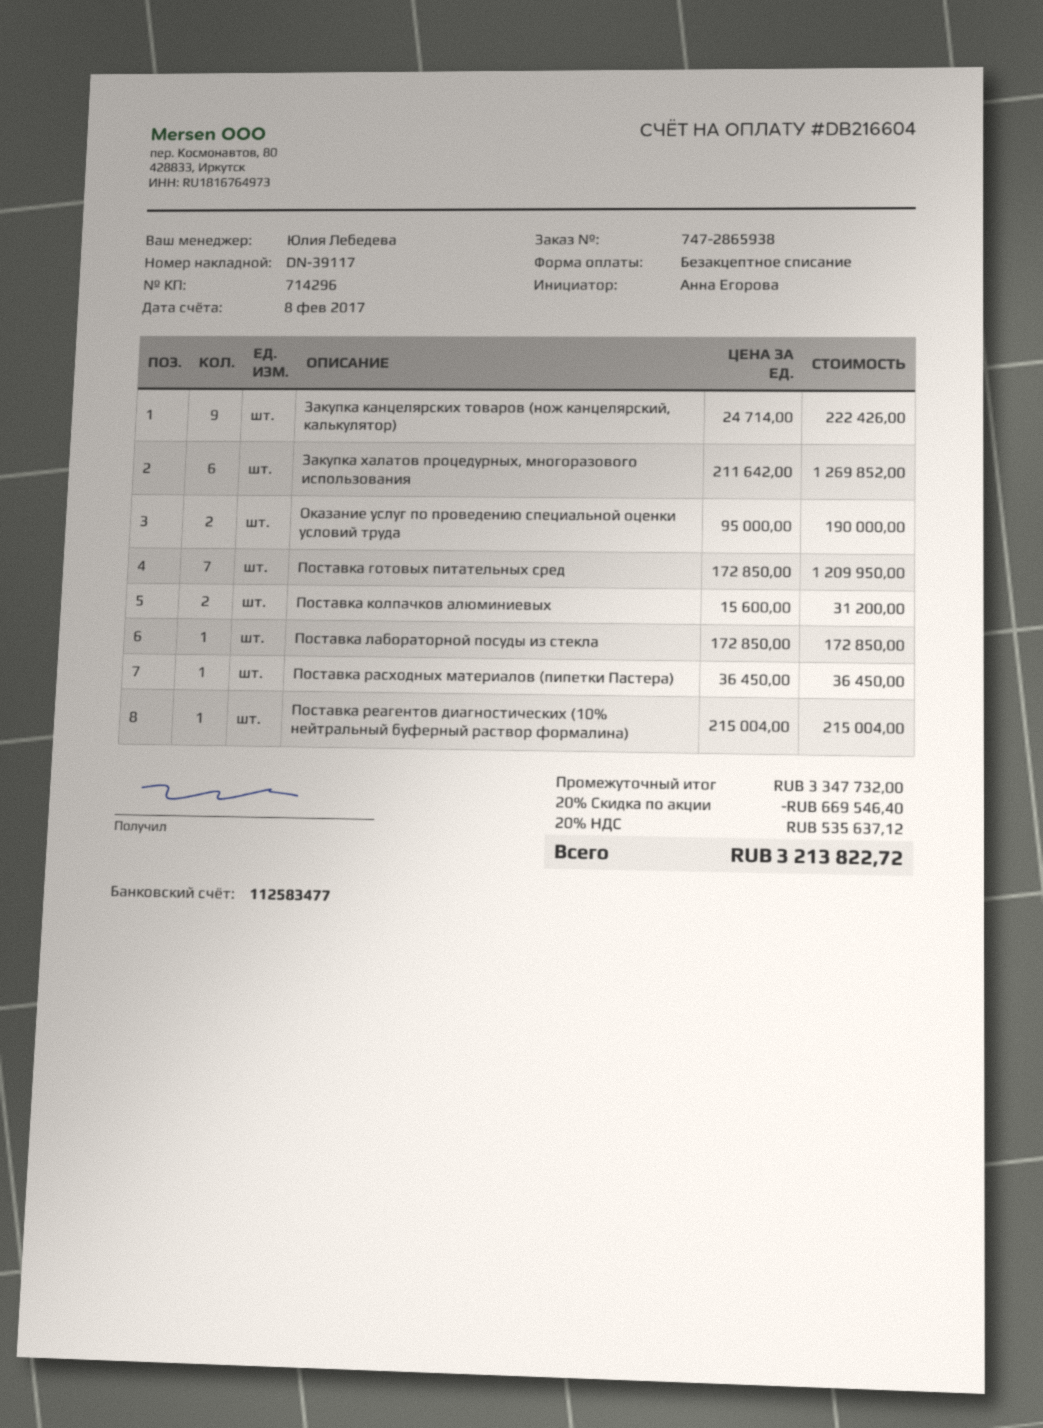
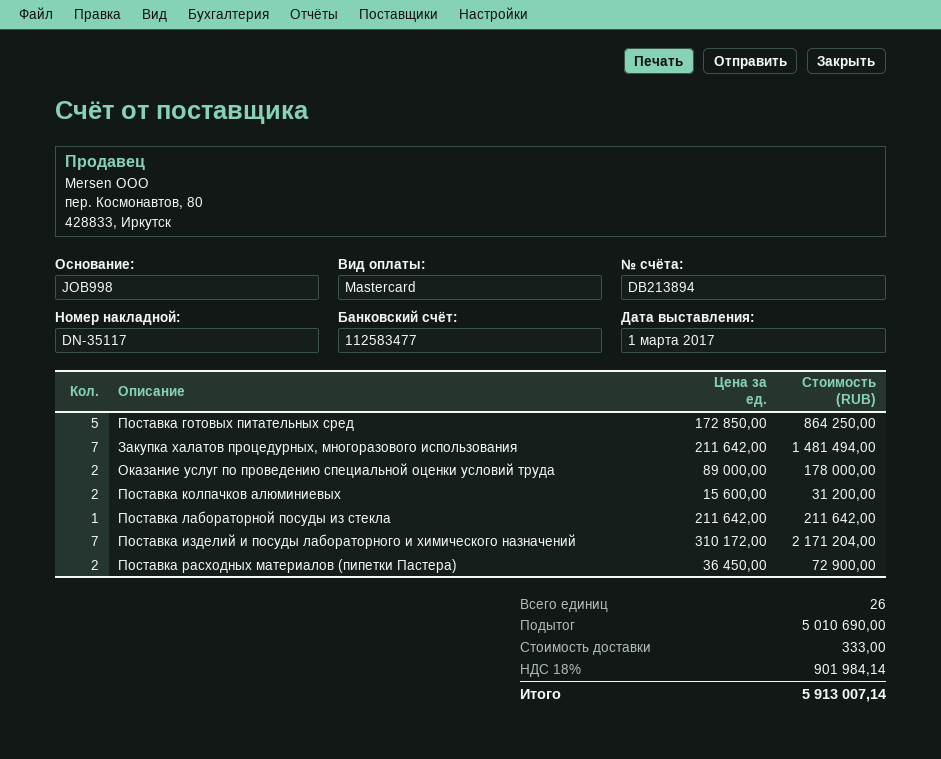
delivery note number: DN-39117 -> DN-35117
invoice number: DB216604 -> DB213894
invoice date: 2017-02-08 -> 2017-03-01
payment method: direct debit -> Mastercard
Закупка канцелярских товаров (нож канцелярский, калькулятор): 9 x 24714.00 = 222426.00 -> none
Закупка халатов процедурных, многоразового использования: 6 x 211642.00 = 1269852.00 -> 7 x 211642.00 = 1481494.00
Оказание услуг по проведению специальной оценки условий труда: 2 x 95000.00 = 190000.00 -> 2 x 89000.00 = 178000.00
Поставка готовых питательных сред: 7 x 172850.00 = 1209950.00 -> 5 x 172850.00 = 864250.00
Поставка лабораторной посуды из стекла: 1 x 172850.00 = 172850.00 -> 1 x 211642.00 = 211642.00
Поставка расходных материалов (пипетки Пастера): 1 x 36450.00 = 36450.00 -> 2 x 36450.00 = 72900.00
Поставка реагентов диагностических (10% нейтральный буферный раствор формалина): 1 x 215004.00 = 215004.00 -> none
Поставка изделий и посуды лабораторного и химического назначений: none -> 7 x 310172.00 = 2171204.00
subtotal: 3347732.00 -> 5010690.00
discount: 20% = 669546.40 -> none
shipping: none -> 333.00
tax: 20% = 535637.12 -> 18% = 901984.14
total: 3213822.72 -> 5913007.14

